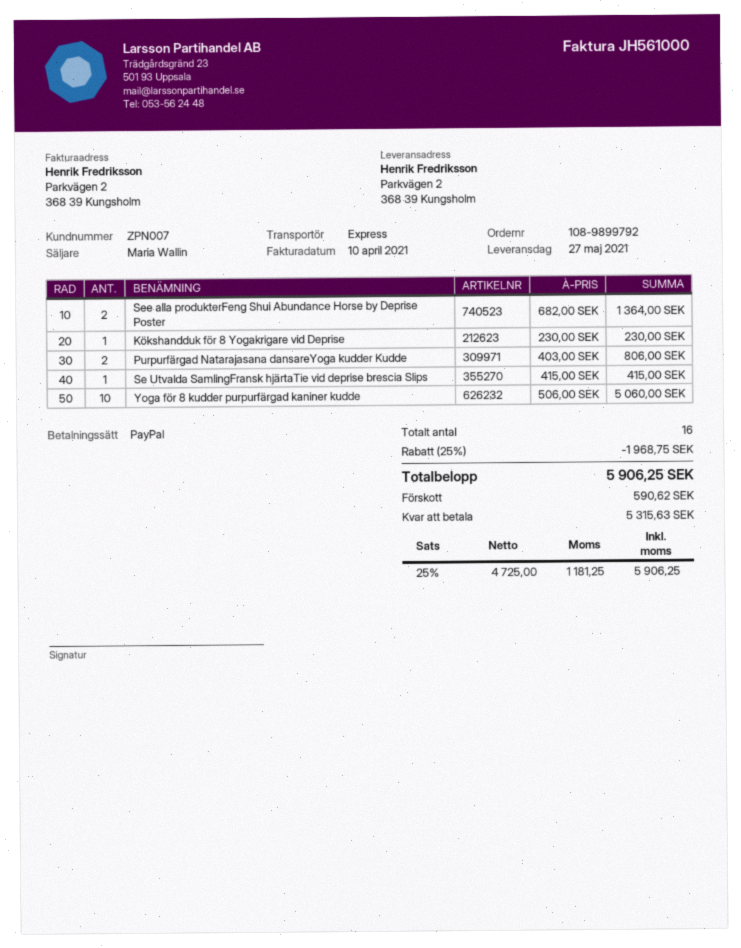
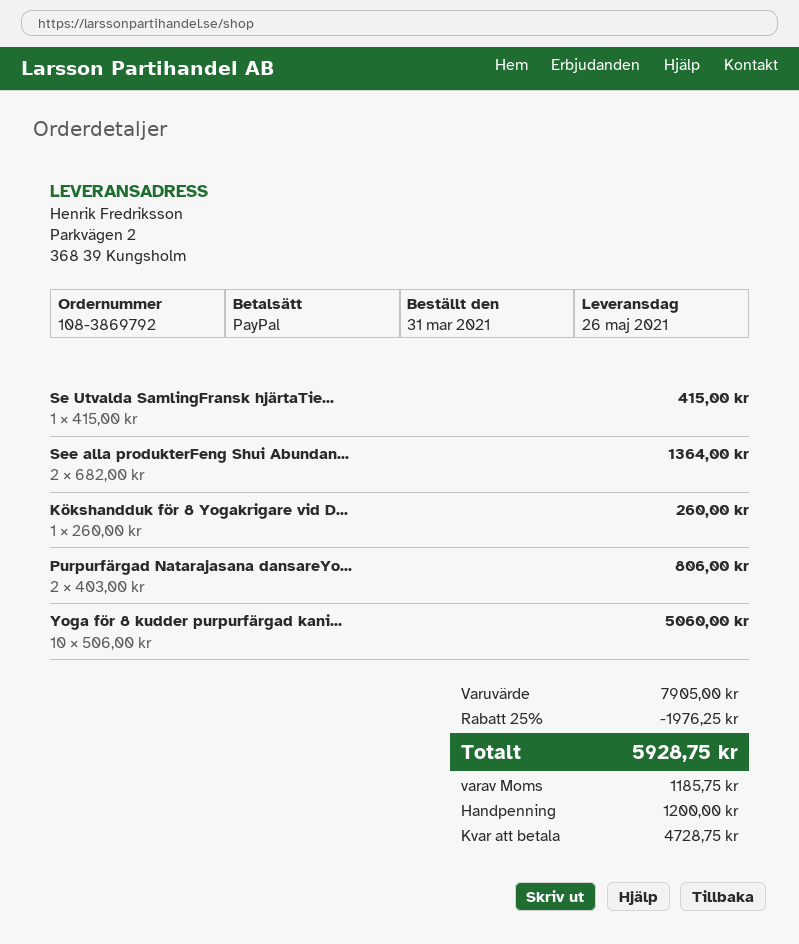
order number: 108-9899792 -> 108-3869792
delivery date: 2021-05-27 -> 2021-05-26
Kökshandduk för 8 Yogakrigare vid Deprise: 1 x 230.00 = 230.00 -> 1 x 260.00 = 260.00
discount: 25% = 1968.75 -> 25% = 1976.25
tax: 1181.25 -> 1185.75
total: 5906.25 -> 5928.75
deposit: 590.62 -> 1200.00
balance: 5315.63 -> 4728.75

